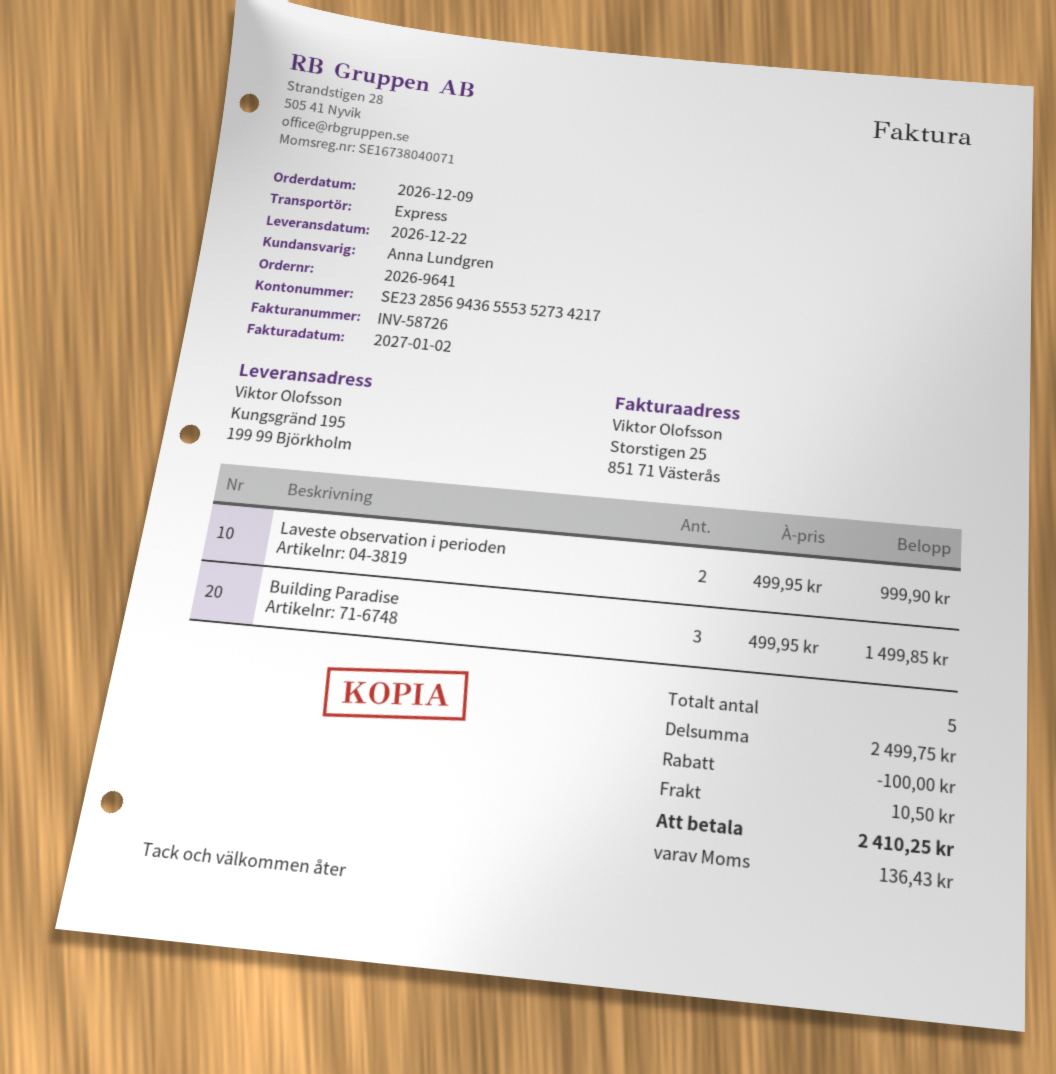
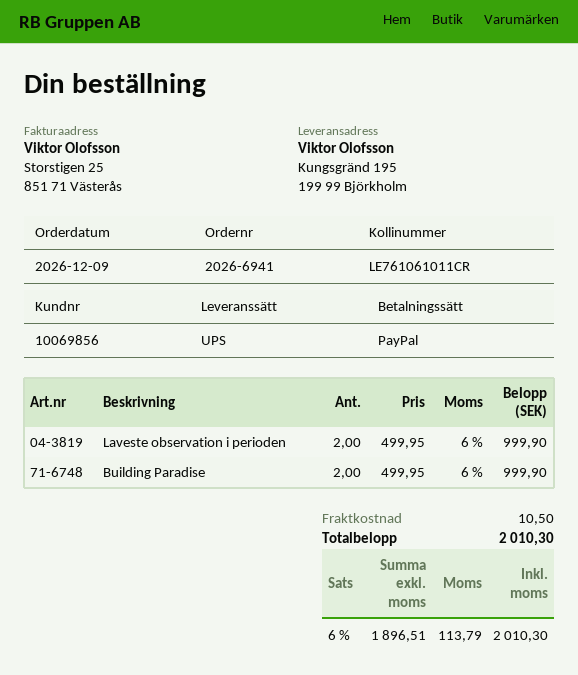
order number: 2026-9641 -> 2026-6941
shipping method: express -> UPS
Building Paradise: 3 x 499.95 = 1499.85 -> 2 x 499.95 = 999.90
discount: 100.00 -> none
tax: 136.43 -> 113.79
total: 2410.25 -> 2010.30

